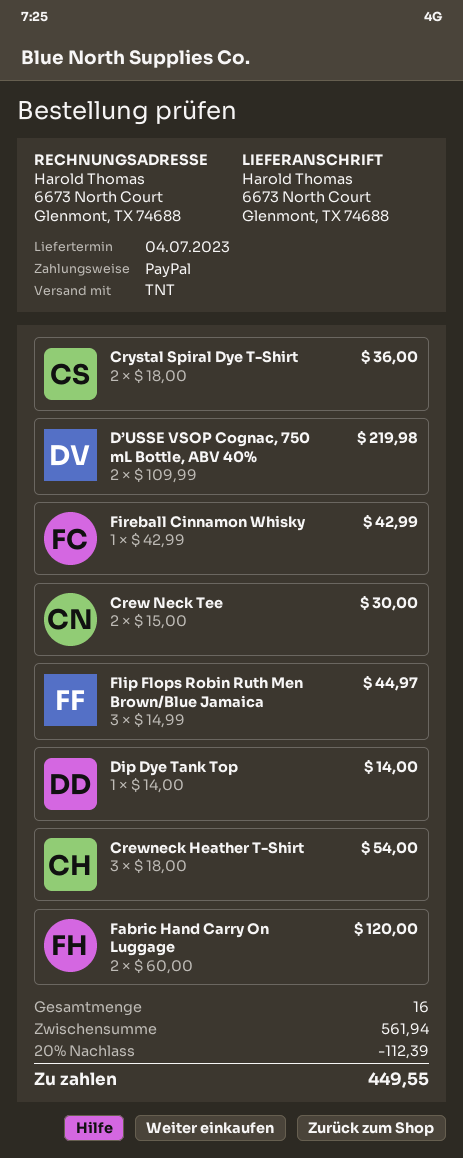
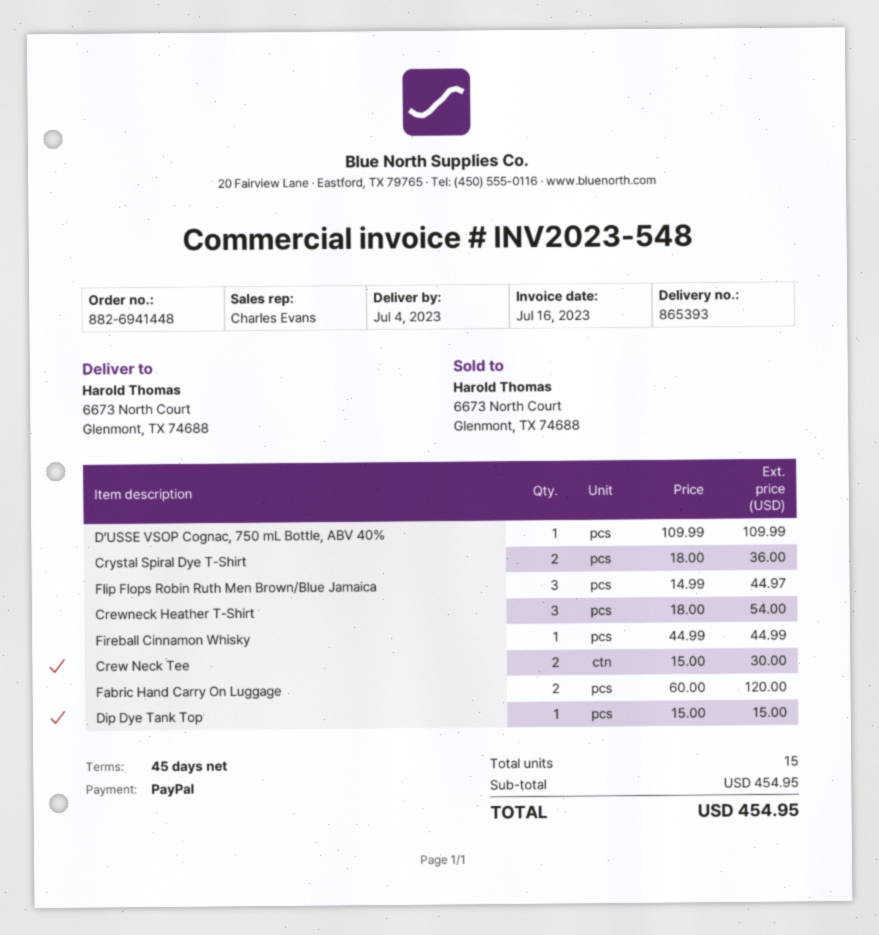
D’USSE VSOP Cognac, 750 mL Bottle, ABV 40%: 2 x 109.99 = 219.98 -> 1 x 109.99 = 109.99
Fireball Cinnamon Whisky: 1 x 42.99 = 42.99 -> 1 x 44.99 = 44.99
Dip Dye Tank Top: 1 x 14.00 = 14.00 -> 1 x 15.00 = 15.00
total quantity: 16 -> 15
subtotal: 561.94 -> 454.95
discount: 20% = 112.39 -> none
total: 449.55 -> 454.95

